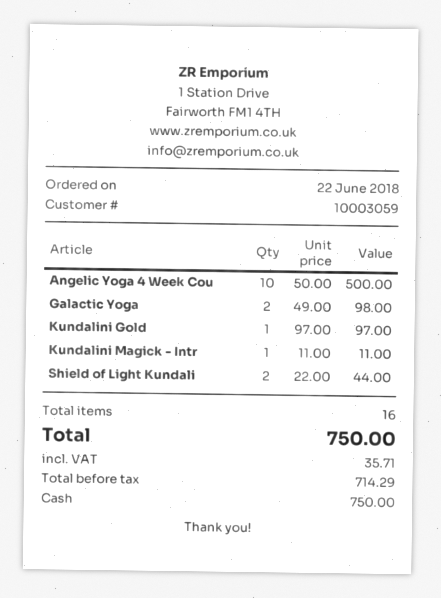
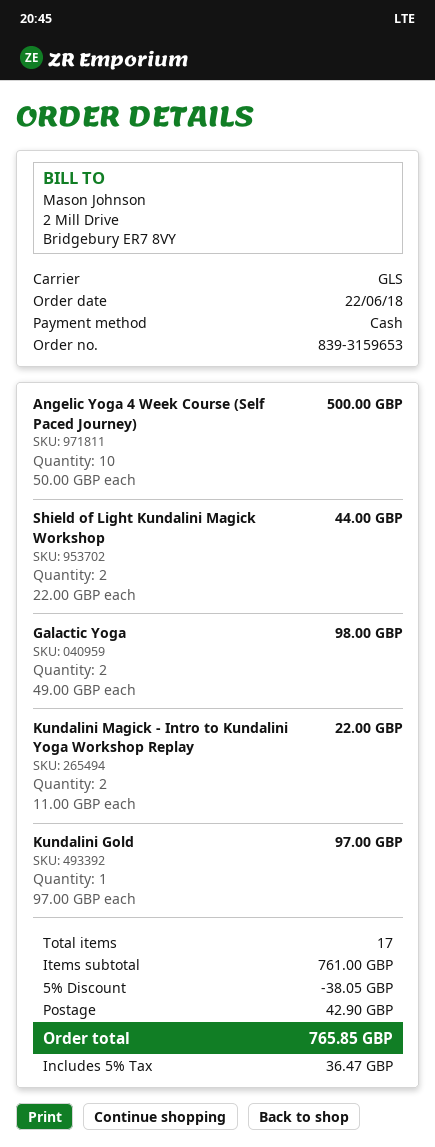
Kundalini Magick - Intr: 1 x 11.00 = 11.00 -> 2 x 11.00 = 22.00
total quantity: 16 -> 17
discount: none -> 5% = 38.05
shipping: none -> 42.90
tax: 35.71 -> 36.47
total: 750.00 -> 765.85

